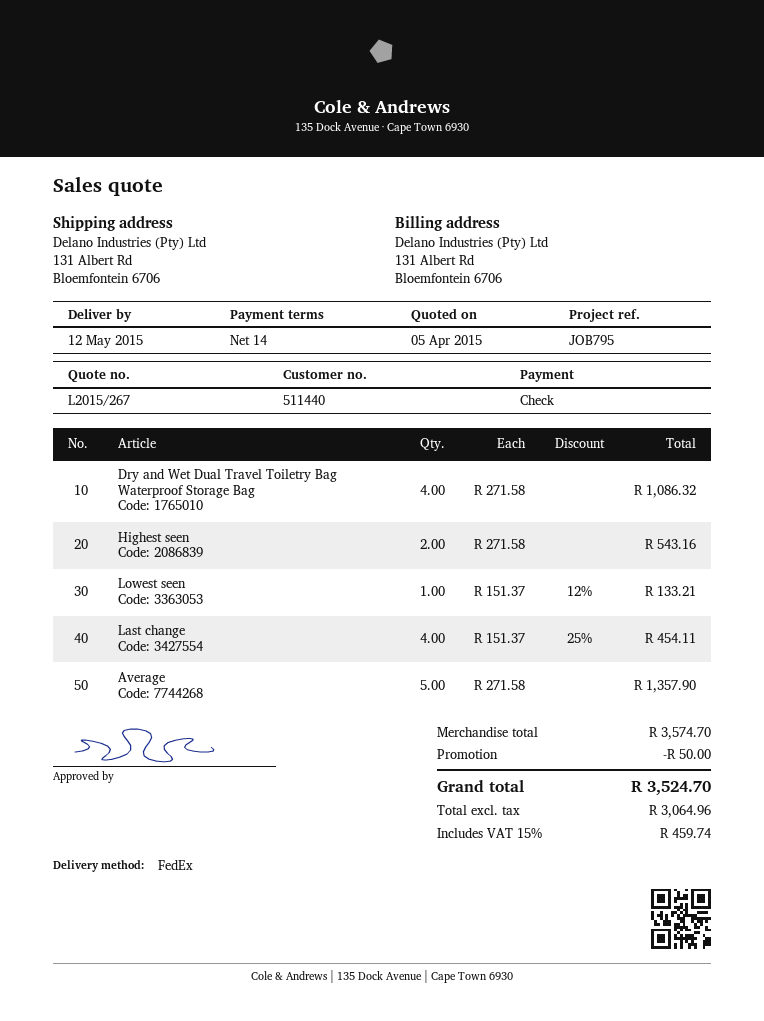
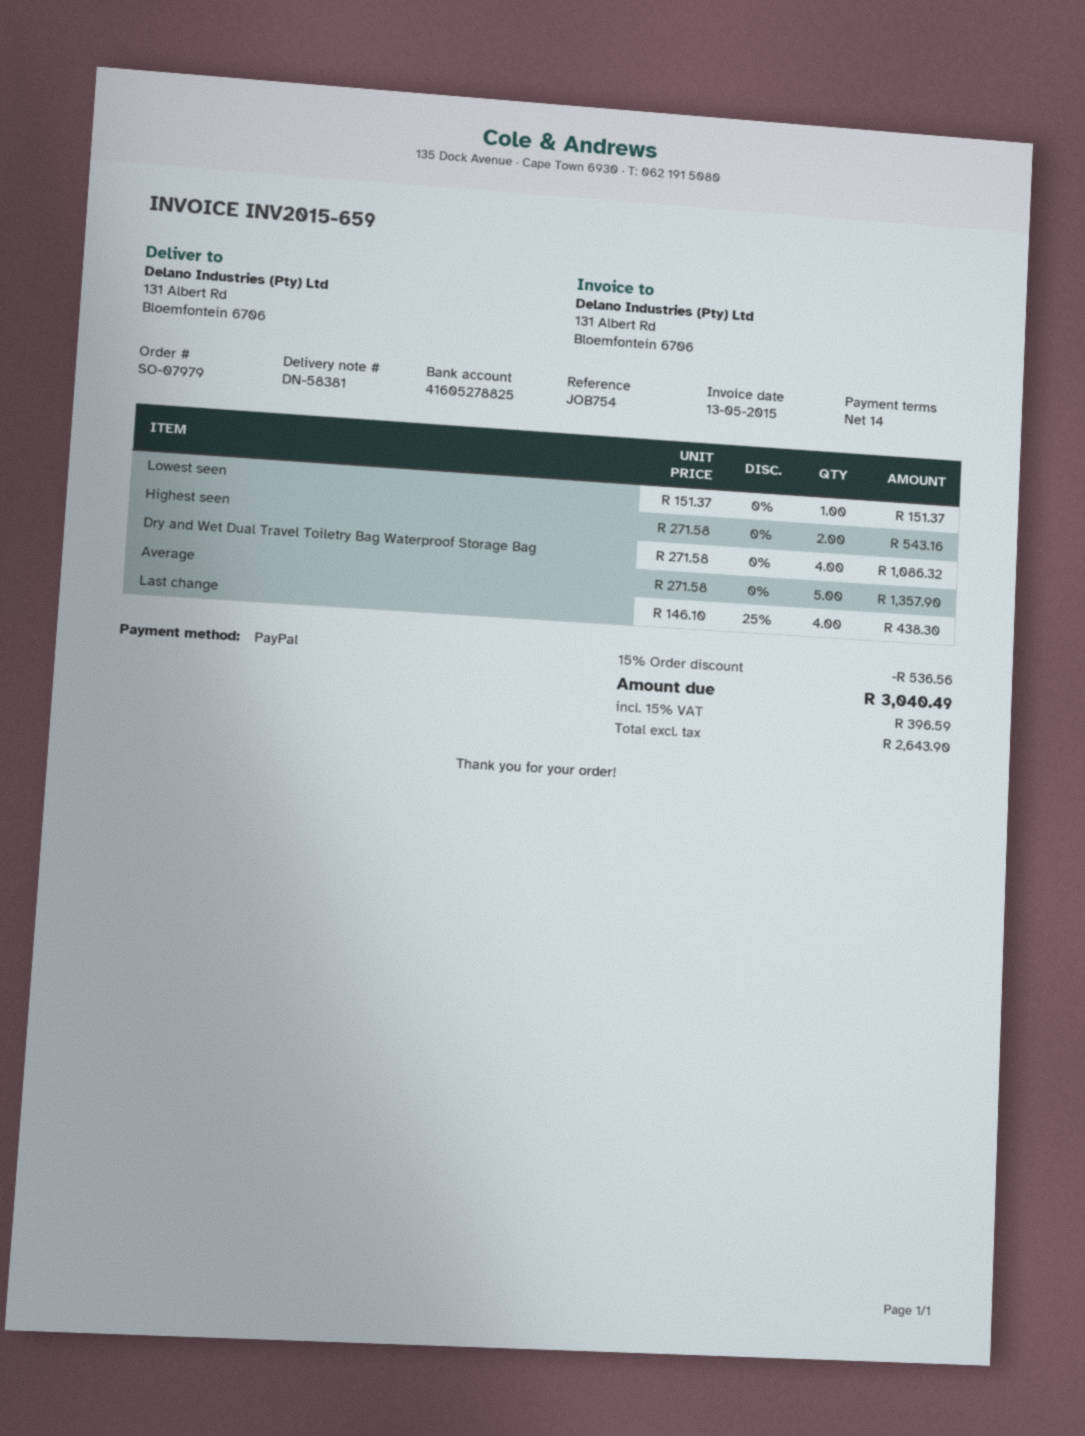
reference: JOB795 -> JOB754
payment method: cheque -> PayPal
Lowest seen: 1 x 151.37 - 12% = 133.21 -> 1 x 151.37 = 151.37
Last change: 4 x 151.37 - 25% = 454.11 -> 4 x 146.10 - 25% = 438.30
discount: 50.00 -> 536.56
net: 3064.96 -> 2643.90
tax: 15% = 459.74 -> 15% = 396.59
total: 3524.70 -> 3040.49

